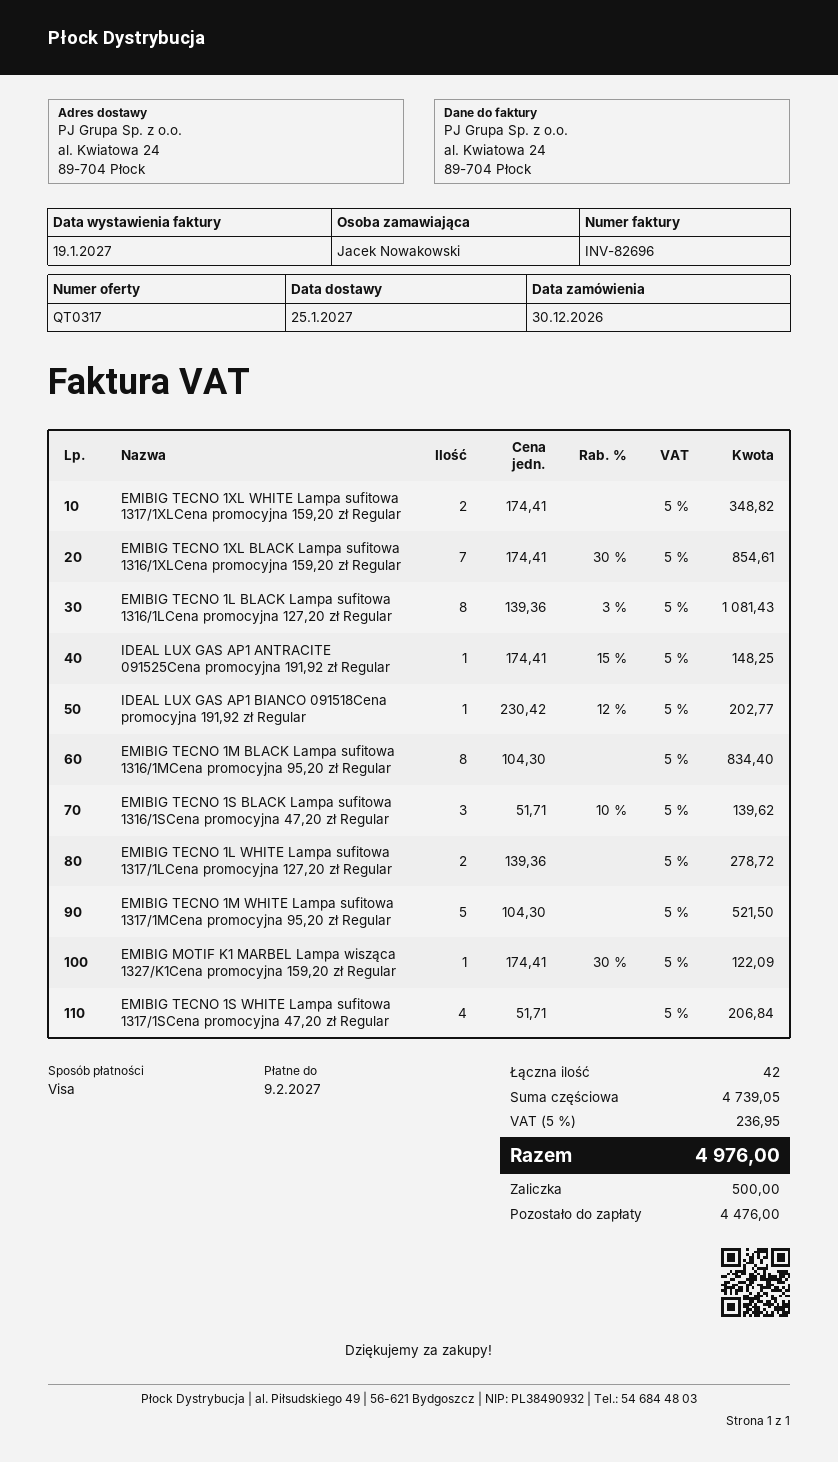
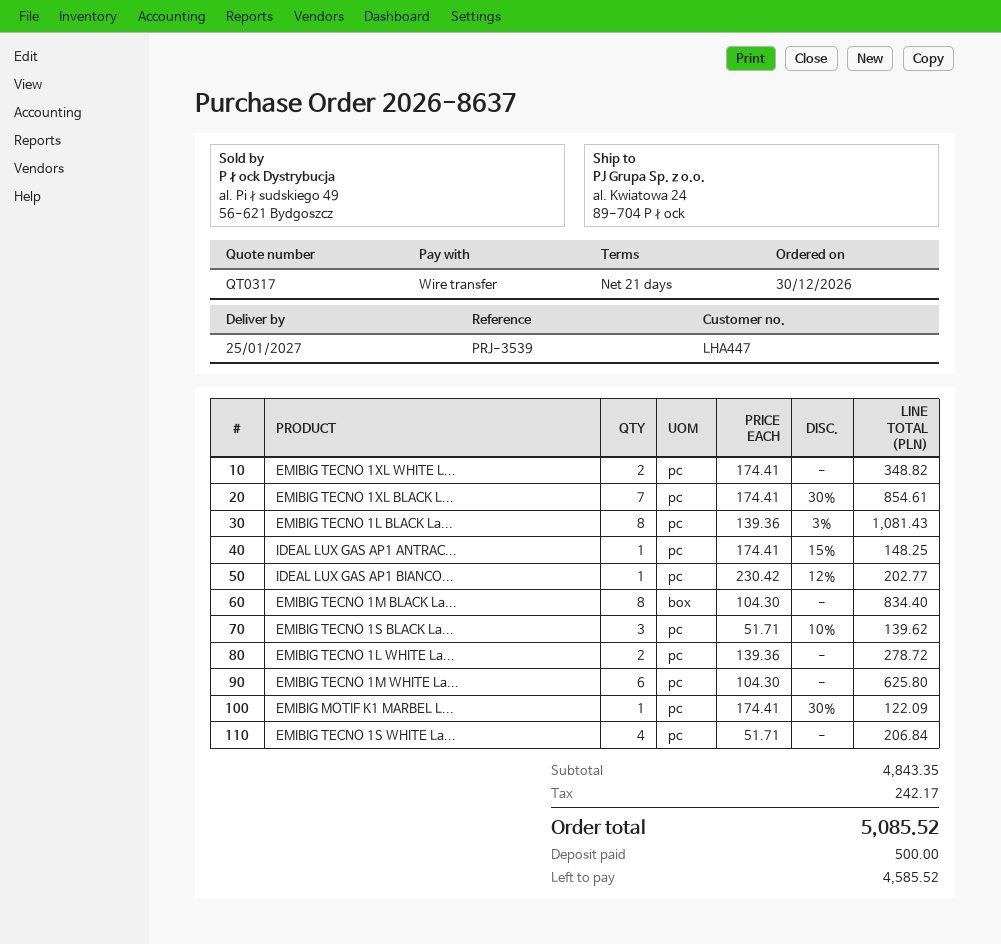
payment method: Visa -> bank transfer
EMIBIG TECNO 1M WHITE Lampa sufitowa 1317/1MCena promocyjna 95,20 zł Regular: 5 x 104.30 = 521.50 -> 6 x 104.30 = 625.80
subtotal: 4739.05 -> 4843.35
tax: 236.95 -> 242.17
total: 4976.00 -> 5085.52
balance: 4476.00 -> 4585.52

